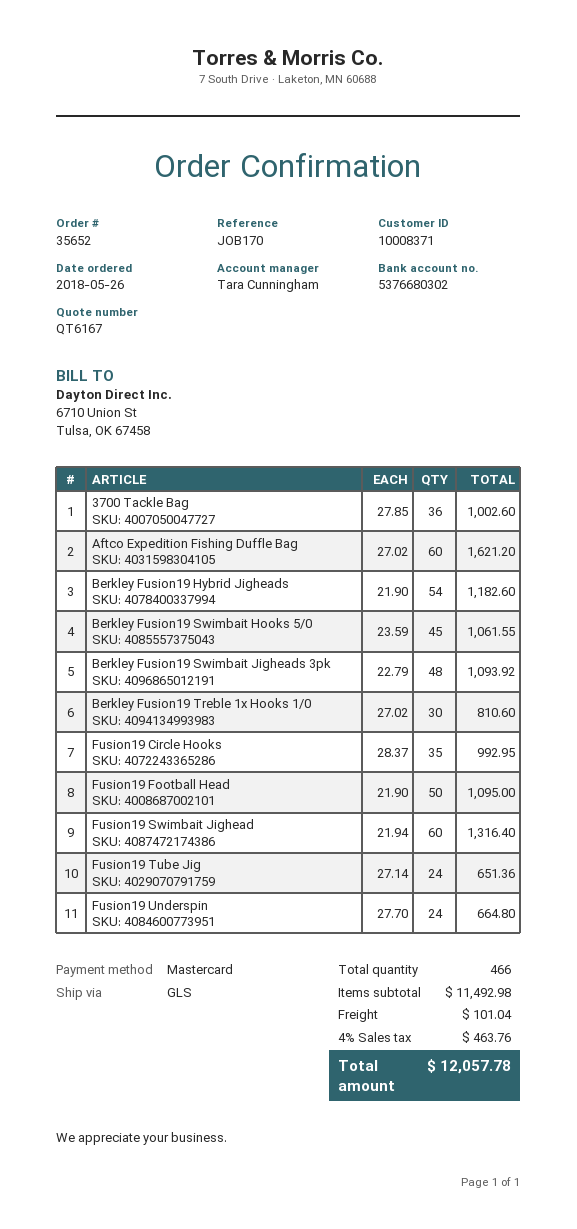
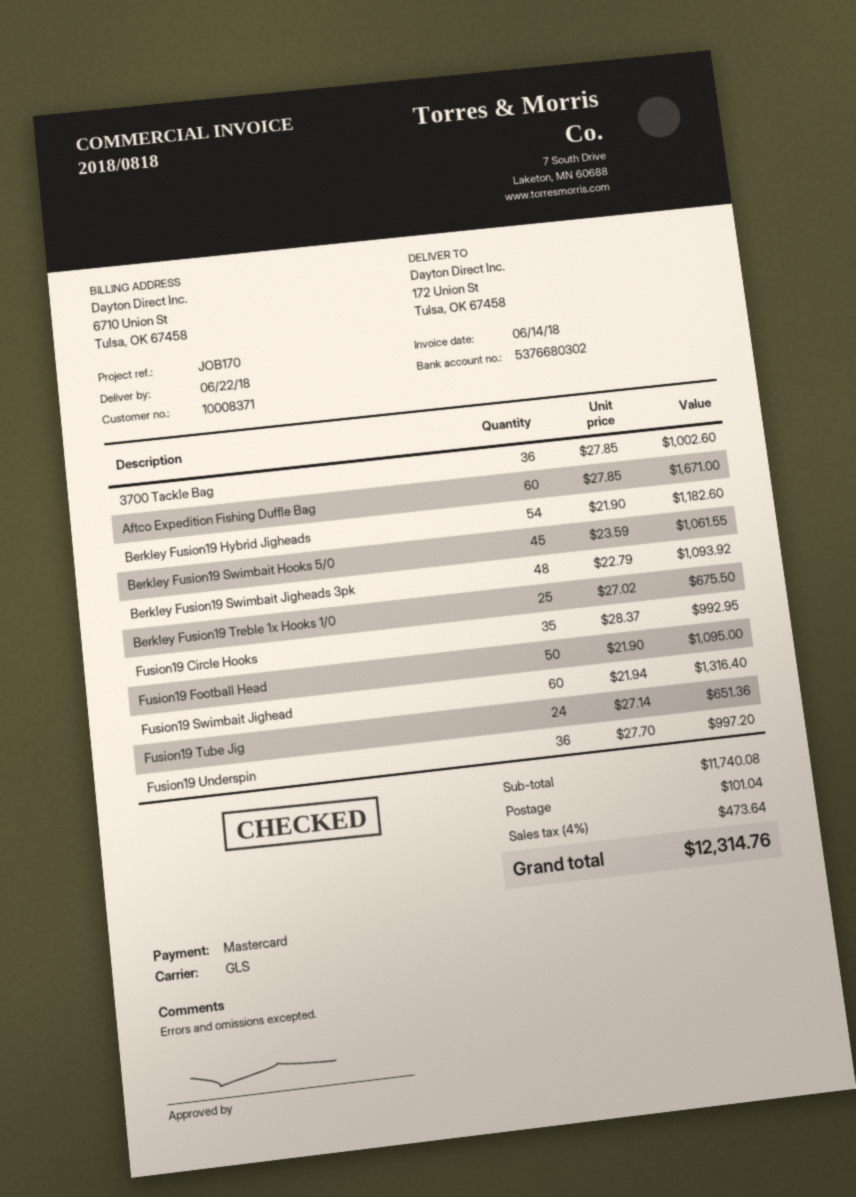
Aftco Expedition Fishing Duffle Bag: 60 x 27.02 = 1621.20 -> 60 x 27.85 = 1671.00
Berkley Fusion19 Treble 1x Hooks 1/0: 30 x 27.02 = 810.60 -> 25 x 27.02 = 675.50
Fusion19 Underspin: 24 x 27.70 = 664.80 -> 36 x 27.70 = 997.20
subtotal: 11492.98 -> 11740.08
tax: 4% = 463.76 -> 4% = 473.64
total: 12057.78 -> 12314.76

